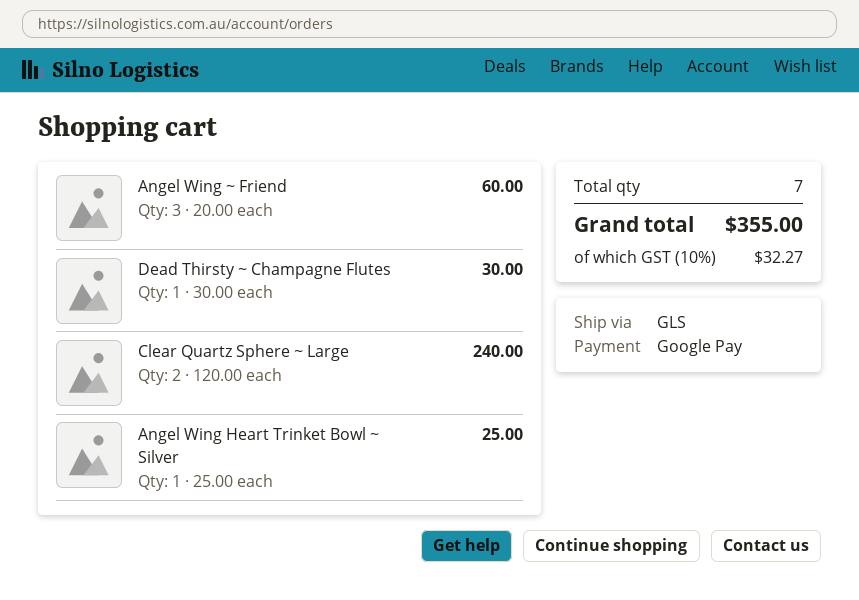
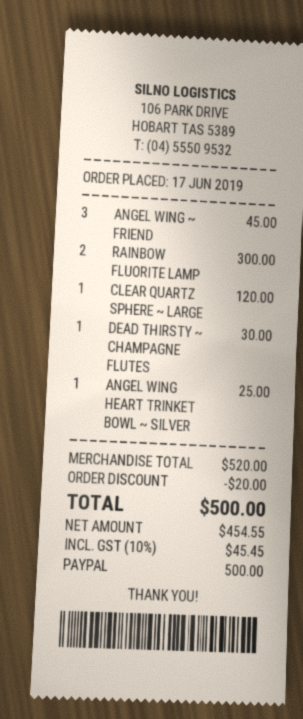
payment method: Google Pay -> PayPal
Angel Wing ~ Friend: 3 for 60.00 -> 3 for 45.00
Clear Quartz Sphere ~ Large: 2 for 240.00 -> 1 for 120.00
RAINBOW FLUORITE LAMP: none -> 2 for 300.00
discount: none -> 20.00
tax: 10% = 32.27 -> 10% = 45.45
total: 355.00 -> 500.00

